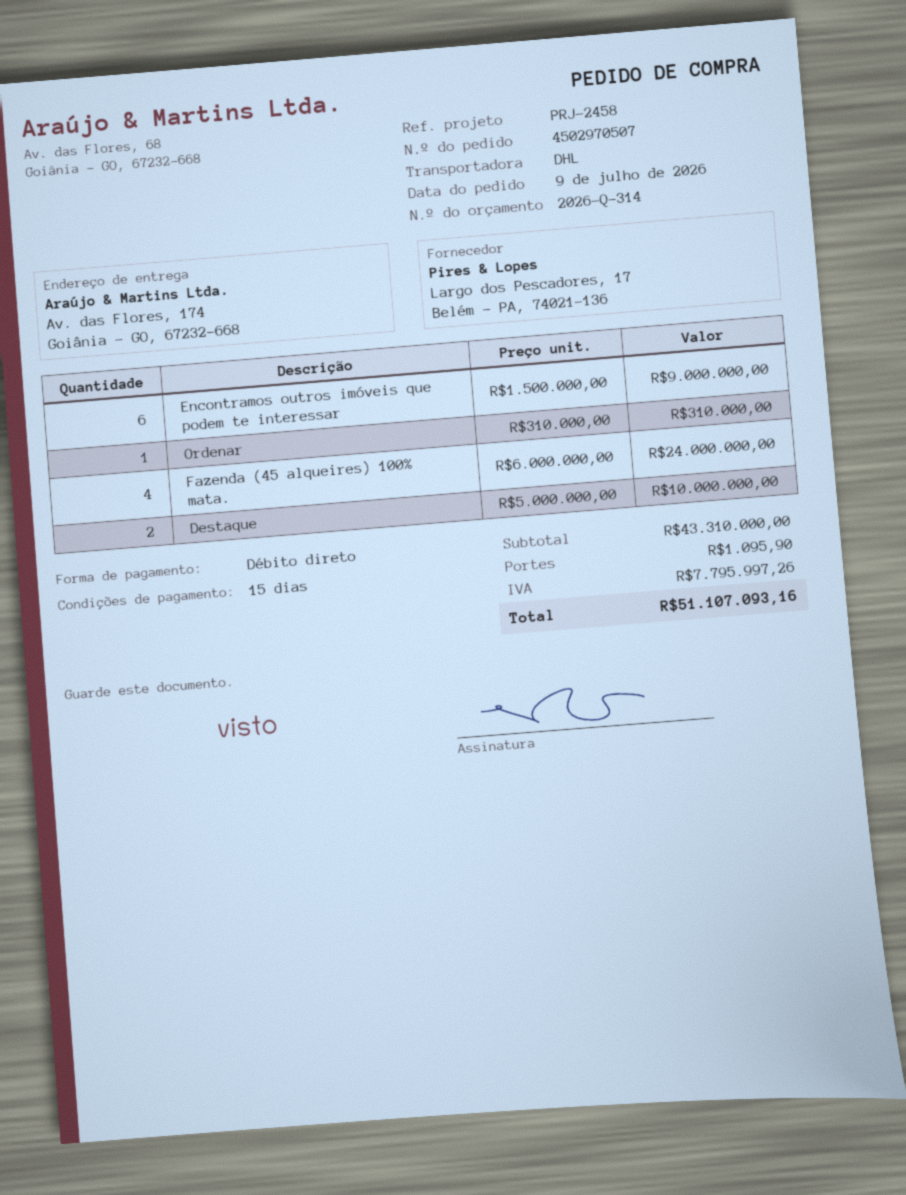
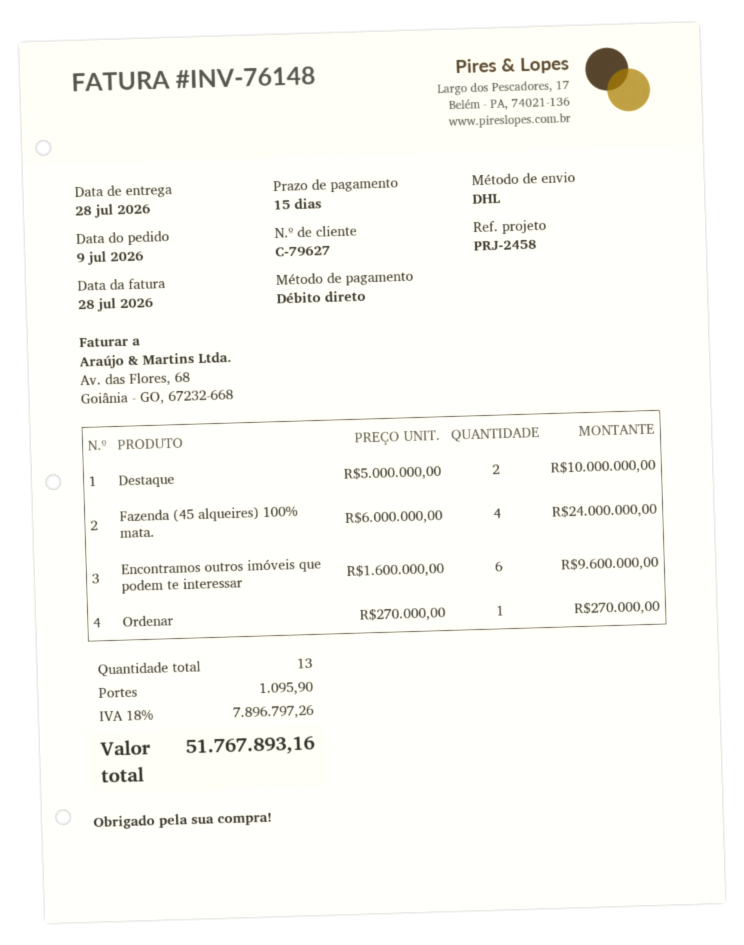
Encontramos outros imóveis que podem te interessar: 6 x 1500000.00 = 9000000.00 -> 6 x 1600000.00 = 9600000.00
Ordenar: 1 x 310000.00 = 310000.00 -> 1 x 270000.00 = 270000.00
tax: 7795997.26 -> 7896797.26
total: 51107093.16 -> 51767893.16

